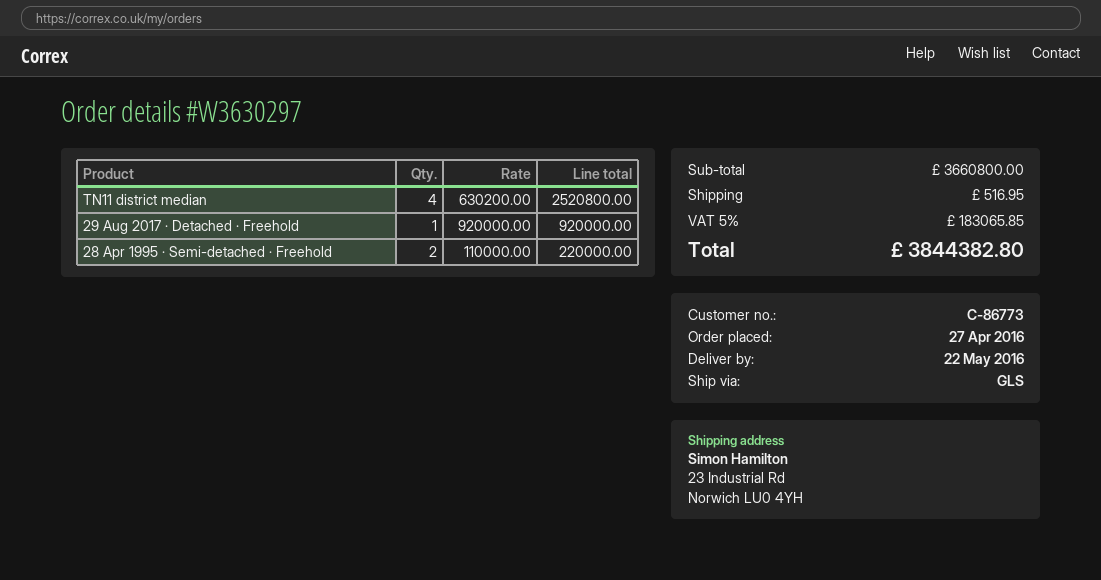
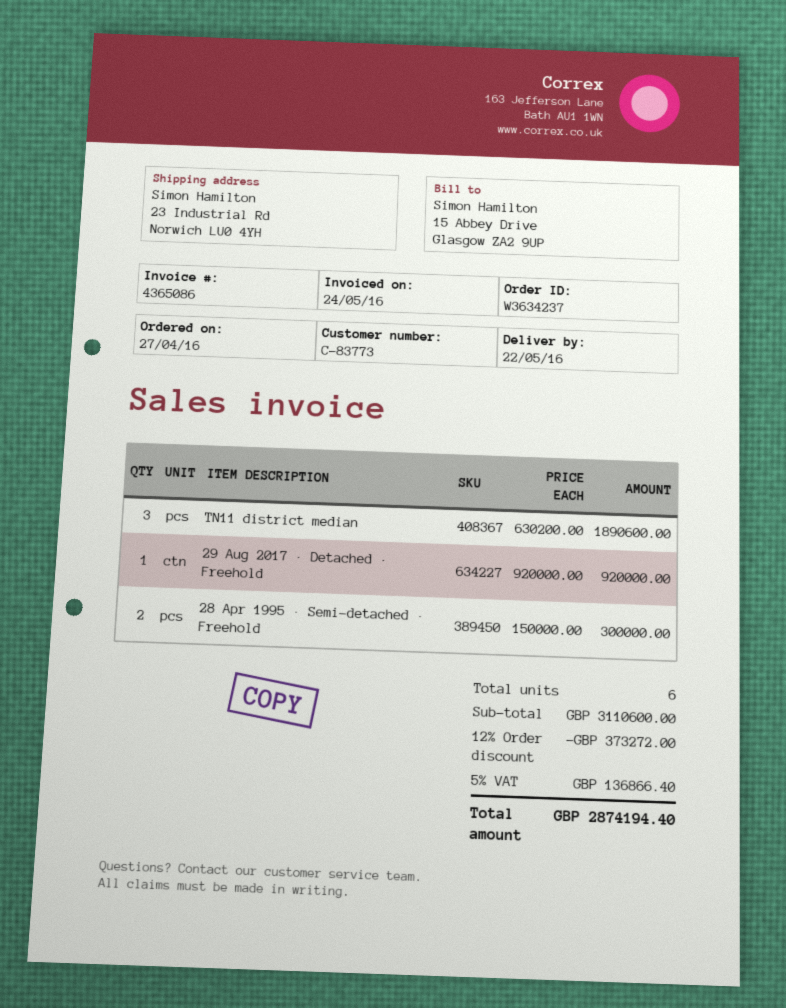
order number: W3630297 -> W3634237
customer number: C-86773 -> C-83773
TN11 district median: 4 x 630200.00 = 2520800.00 -> 3 x 630200.00 = 1890600.00
28 Apr 1995 · Semi-detached · Freehold: 2 x 110000.00 = 220000.00 -> 2 x 150000.00 = 300000.00
subtotal: 3660800.00 -> 3110600.00
discount: none -> 12% = 373272.00
shipping: 516.95 -> none
tax: 5% = 183065.85 -> 5% = 136866.40
total: 3844382.80 -> 2874194.40

